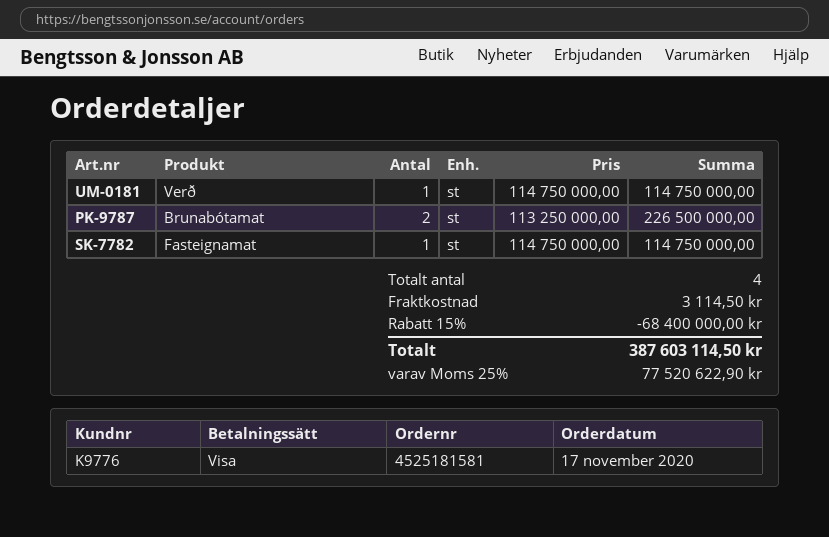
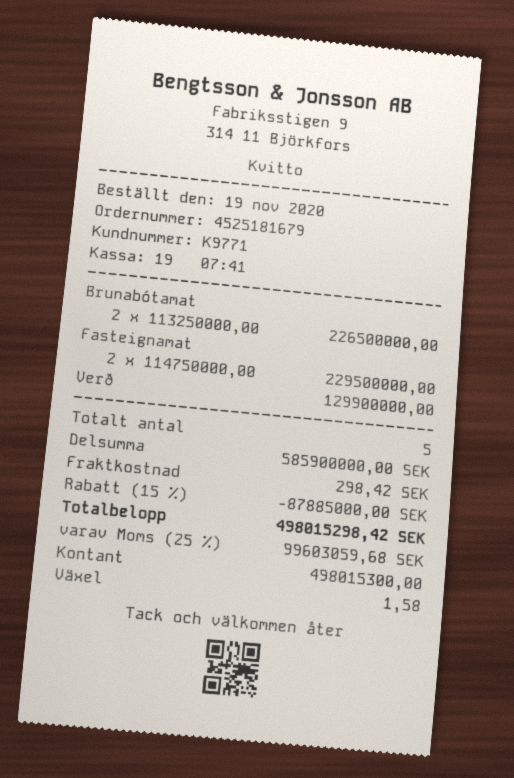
order number: 4525181581 -> 4525181679
order date: 2020-11-17 -> 2020-11-19
customer number: K9776 -> K9771
payment method: Visa -> cash
Verð: 1 x 114750000.00 = 114750000.00 -> 1 x 129900000.00 = 129900000.00
Fasteignamat: 1 x 114750000.00 = 114750000.00 -> 2 x 114750000.00 = 229500000.00
total quantity: 4 -> 5
discount: 15% = 68400000.00 -> 15% = 87885000.00
shipping: 3114.50 -> 298.42
tax: 25% = 77520622.90 -> 25% = 99603059.68
total: 387603114.50 -> 498015298.42

